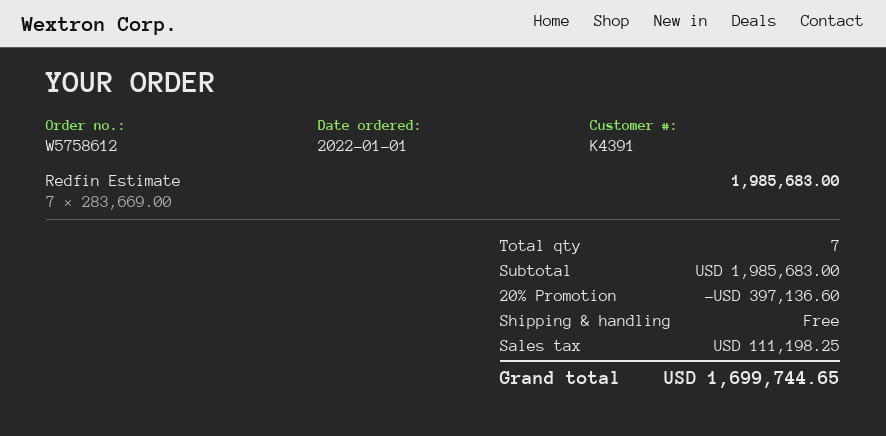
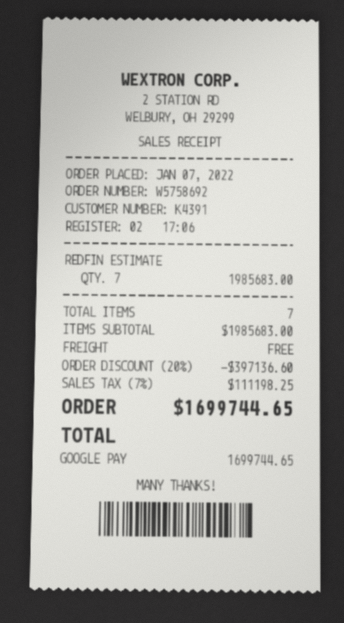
order number: W5758612 -> W5758692
order date: 2022-01-01 -> 2022-01-07

